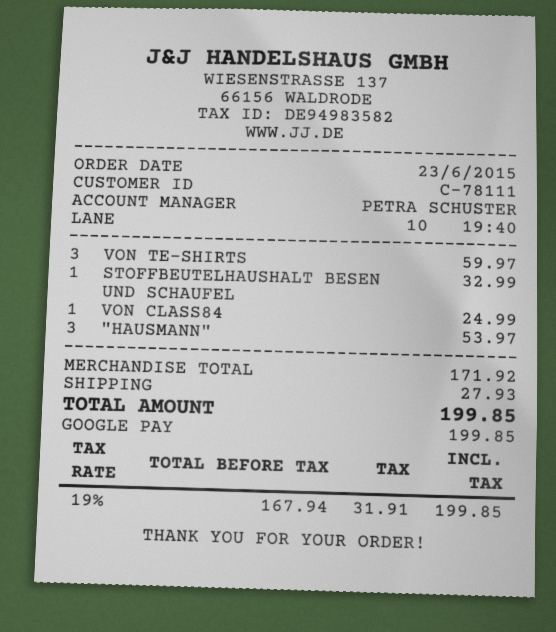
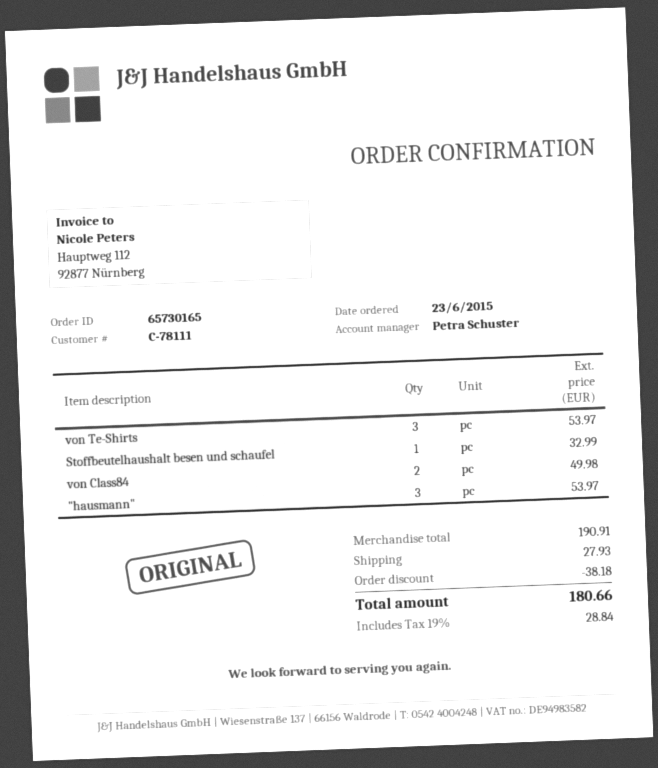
VON TE-SHIRTS: 3 for 59.97 -> 3 for 53.97
VON CLASS84: 1 for 24.99 -> 2 for 49.98
subtotal: 171.92 -> 190.91
discount: none -> 38.18
tax: 19% = 31.91 -> 19% = 28.84
total: 199.85 -> 180.66

